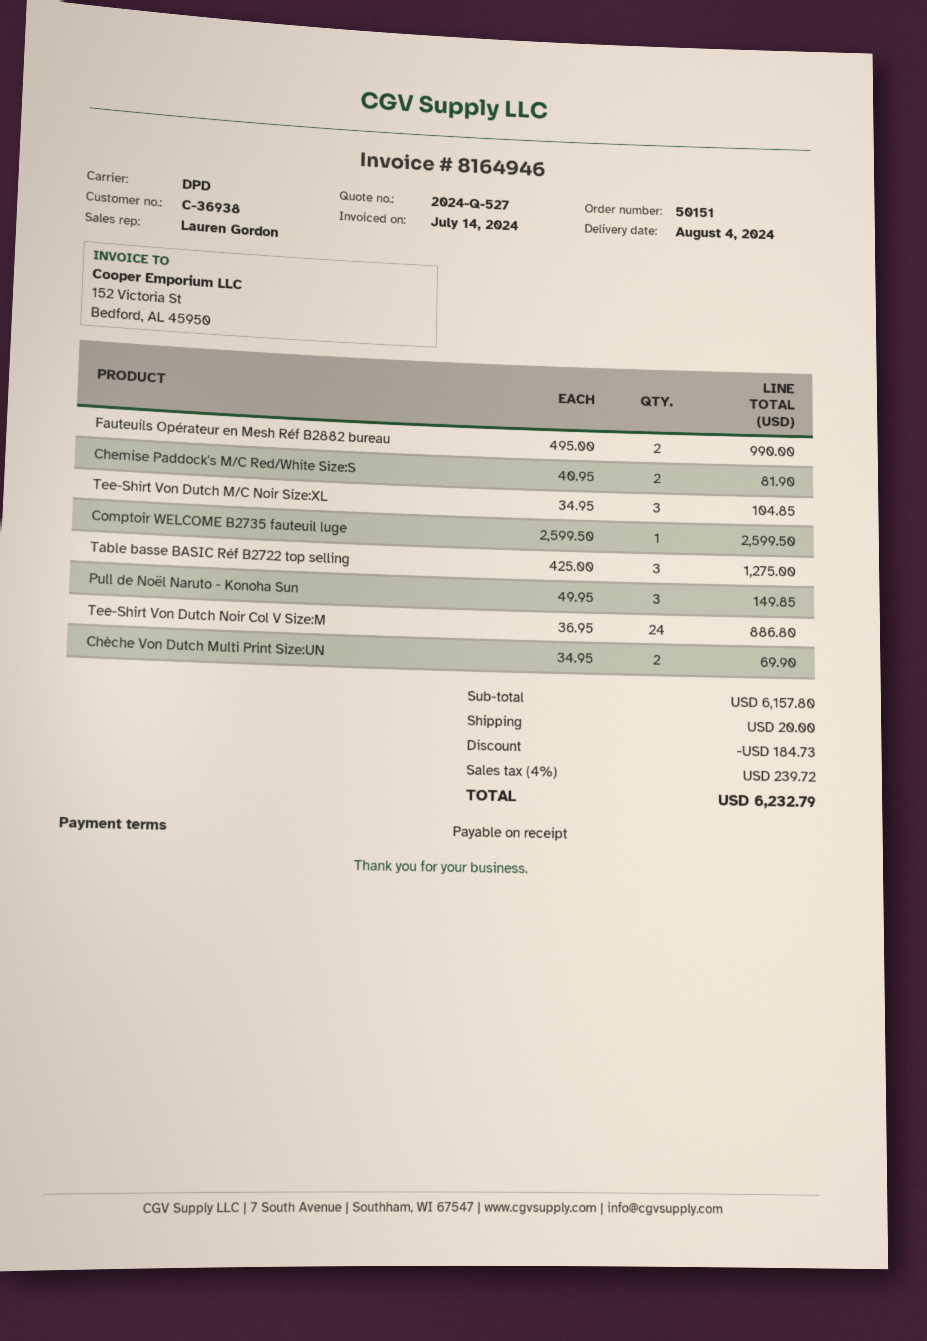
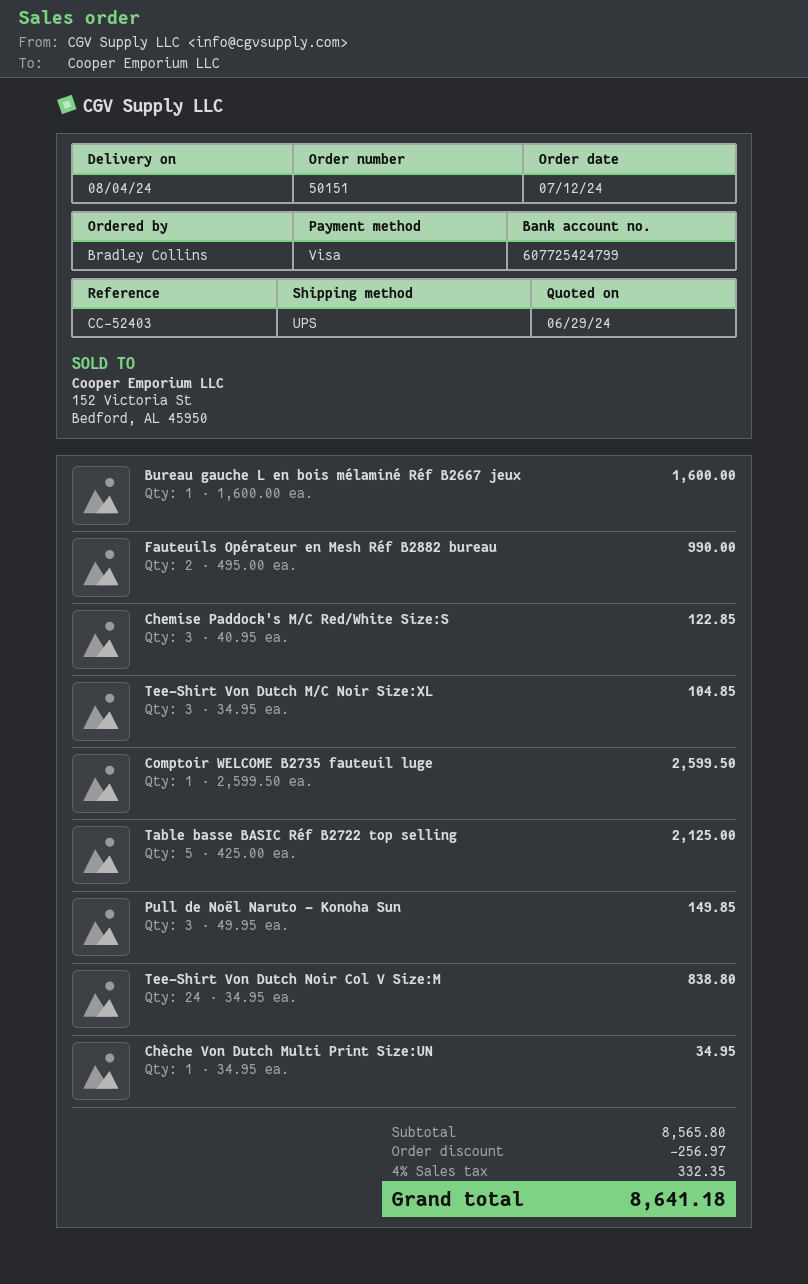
shipping method: DPD -> UPS
Chemise Paddock's M/C Red/White Size:S: 2 x 40.95 = 81.90 -> 3 x 40.95 = 122.85
Table basse BASIC Réf B2722 top selling: 3 x 425.00 = 1275.00 -> 5 x 425.00 = 2125.00
Tee-Shirt Von Dutch Noir Col V Size:M: 24 x 36.95 = 886.80 -> 24 x 34.95 = 838.80
Chèche Von Dutch Multi Print Size:UN: 2 x 34.95 = 69.90 -> 1 x 34.95 = 34.95
Bureau gauche L en bois mélaminé Réf B2667 jeux: none -> 1 x 1600.00 = 1600.00
subtotal: 6157.80 -> 8565.80
discount: 184.73 -> 256.97
shipping: 20.00 -> none
tax: 4% = 239.72 -> 4% = 332.35
total: 6232.79 -> 8641.18

